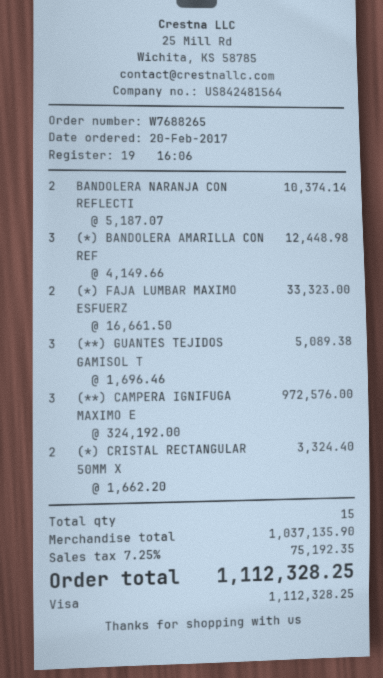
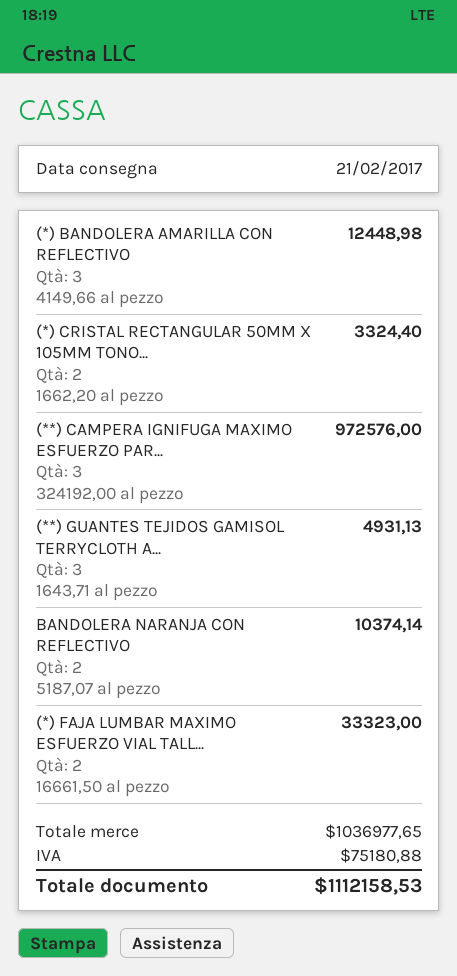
(**) GUANTES TEJIDOS GAMISOL T: 3 x 1696.46 = 5089.38 -> 3 x 1643.71 = 4931.13
subtotal: 1037135.90 -> 1036977.65
tax: 75192.35 -> 75180.88
total: 1112328.25 -> 1112158.53

